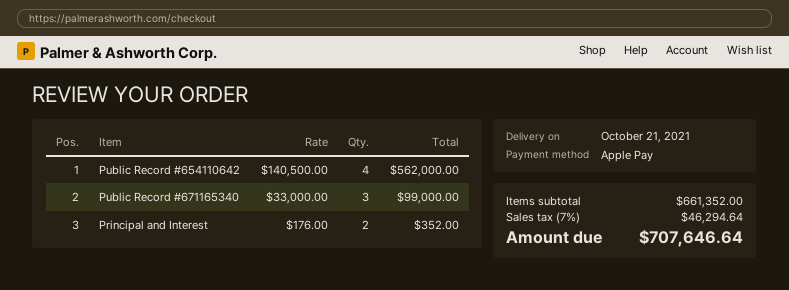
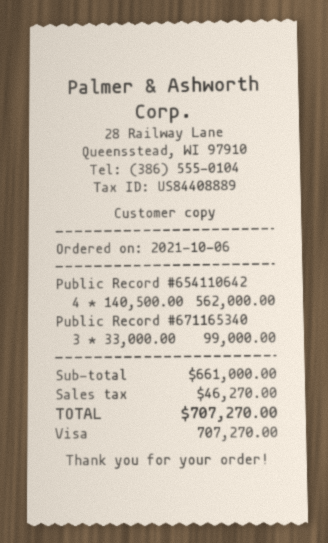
payment method: Apple Pay -> Visa
Principal and Interest: 2 x 176.00 = 352.00 -> none
subtotal: 661352.00 -> 661000.00
tax: 46294.64 -> 46270.00
total: 707646.64 -> 707270.00

